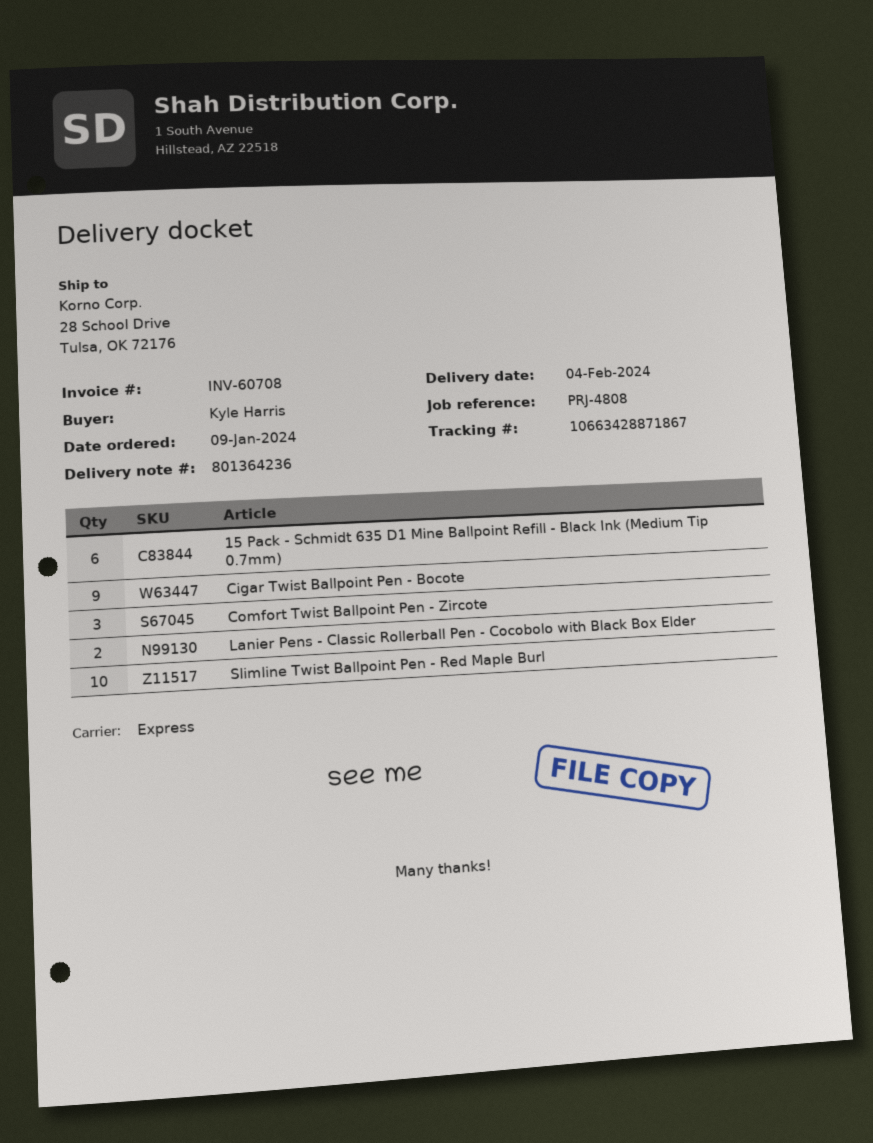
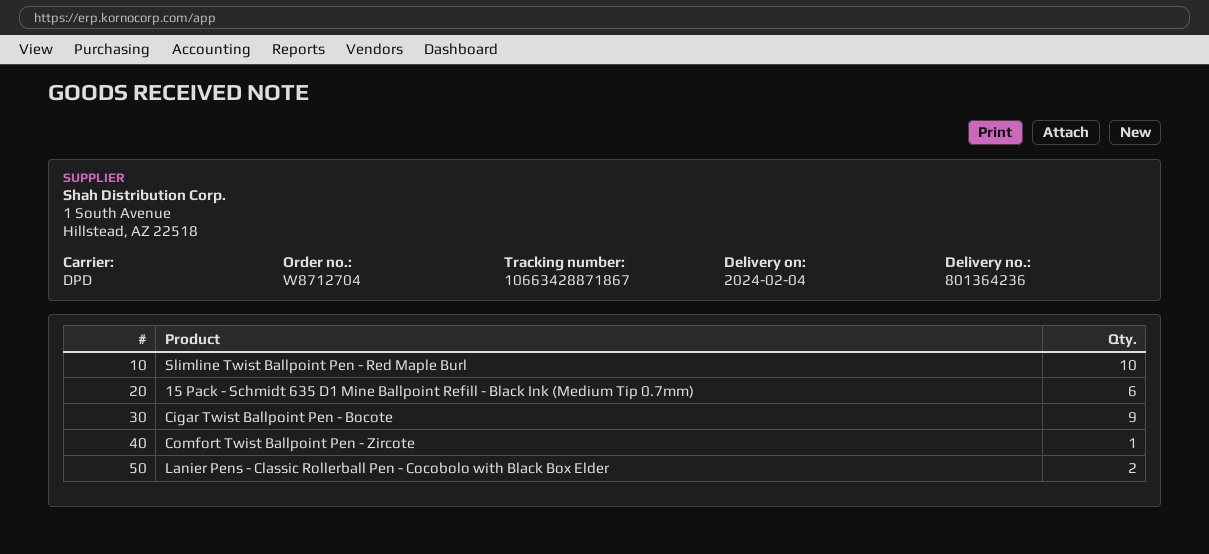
shipping method: express -> DPD
Comfort Twist Ballpoint Pen - Zircote: 3 -> 1

